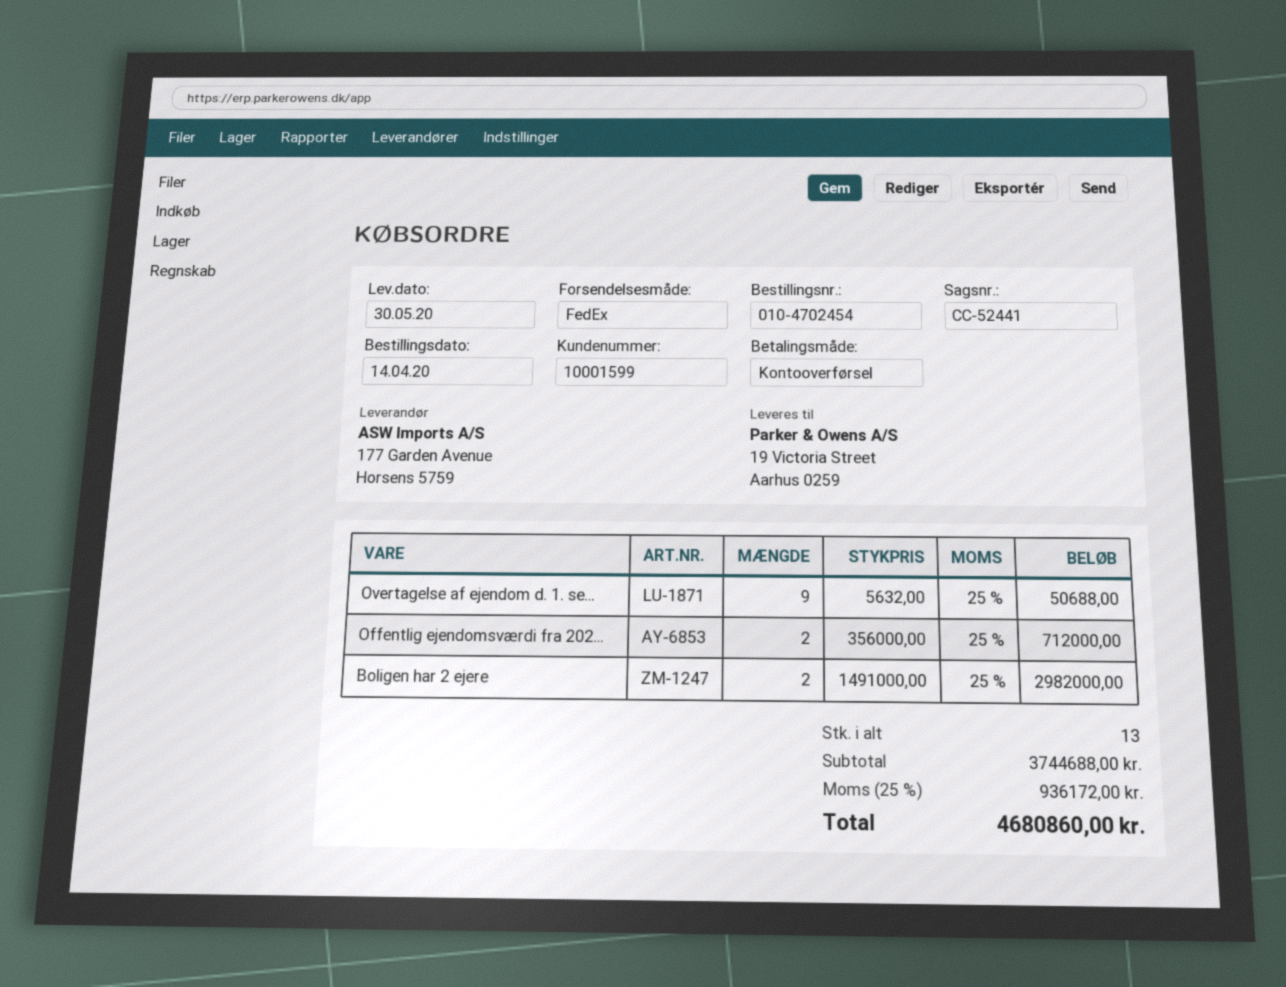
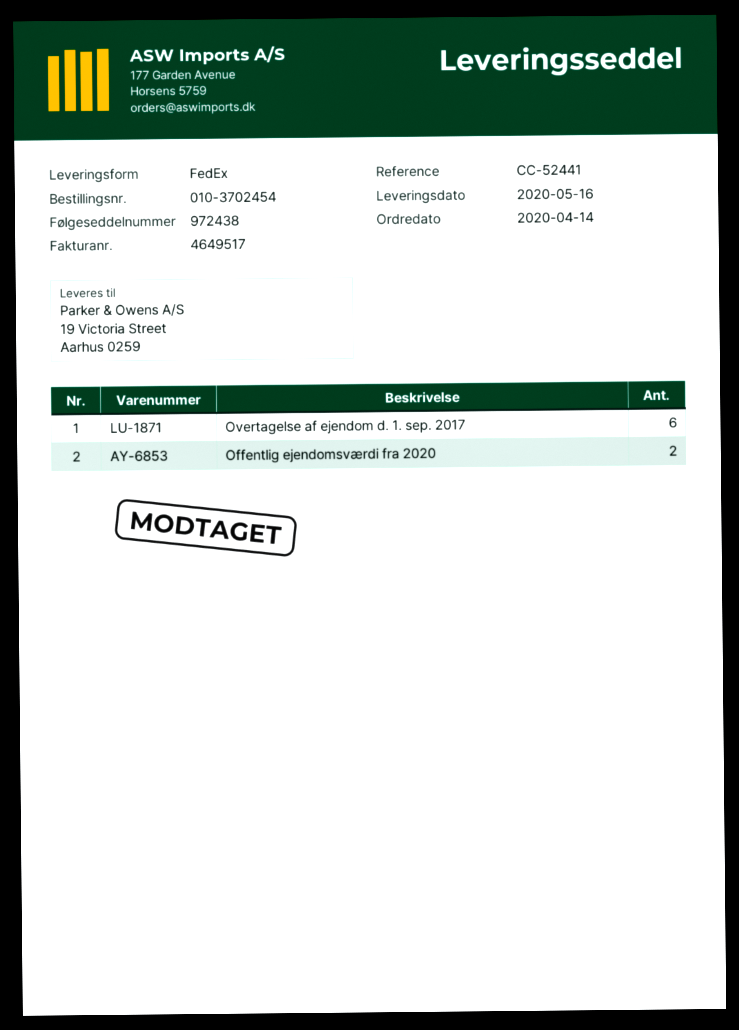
order number: 010-4702454 -> 010-3702454
delivery date: 2020-05-30 -> 2020-05-16
Overtagelse af ejendom d. 1. se...: 9 -> 6
Boligen har 2 ejere: 2 -> none

